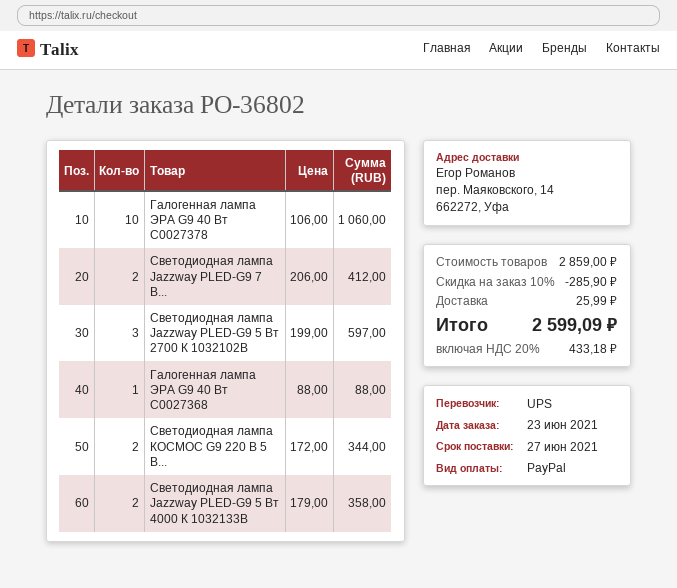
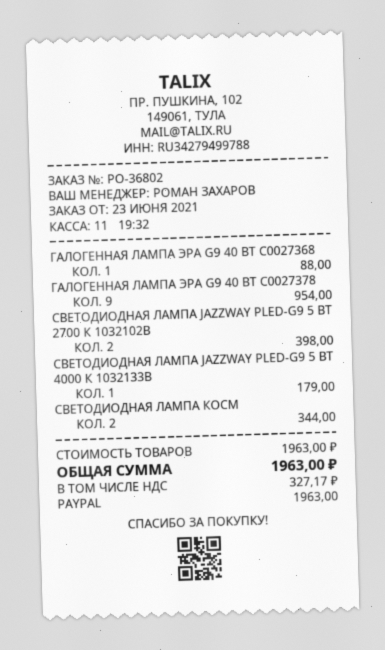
Галогенная лампа ЭРА G9 40 Вт C0027378: 10 for 1060.00 -> 9 for 954.00
Светодиодная лампа Jazzway PLED-G9 7 В...: 2 for 412.00 -> none
Светодиодная лампа Jazzway PLED-G9 5 Вт 2700 К 1032102B: 3 for 597.00 -> 2 for 398.00
Светодиодная лампа Jazzway PLED-G9 5 Вт 4000 К 1032133B: 2 for 358.00 -> 1 for 179.00
subtotal: 2859.00 -> 1963.00
discount: 10% = 285.90 -> none
shipping: 25.99 -> none
tax: 433.18 -> 327.17
total: 2599.09 -> 1963.00

